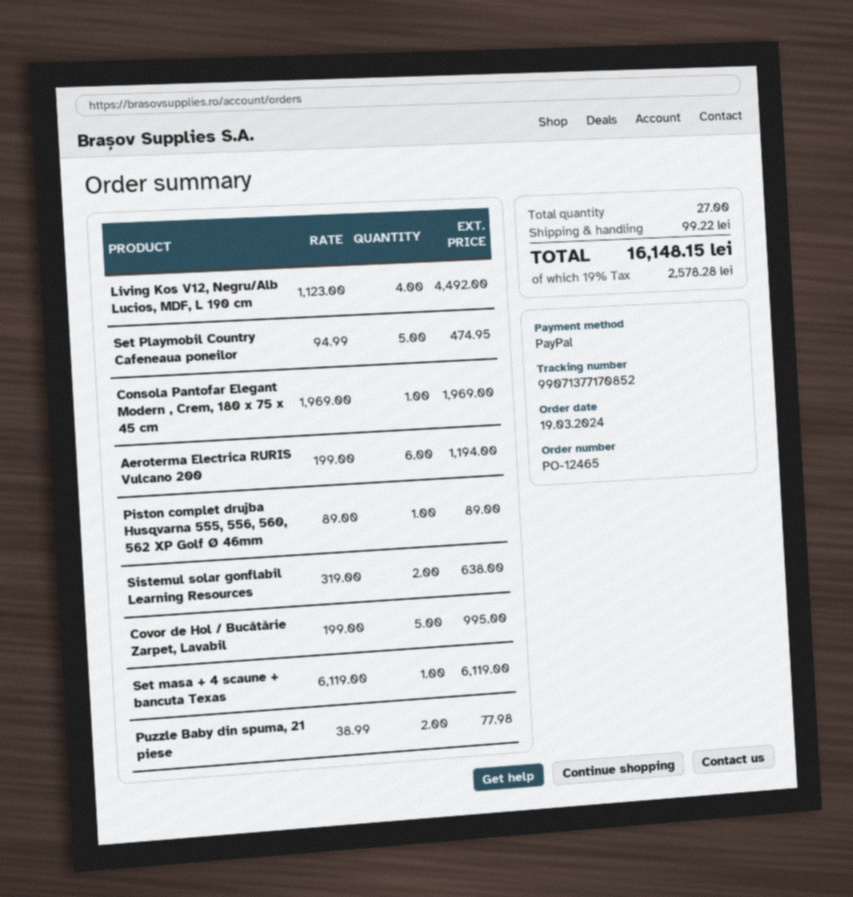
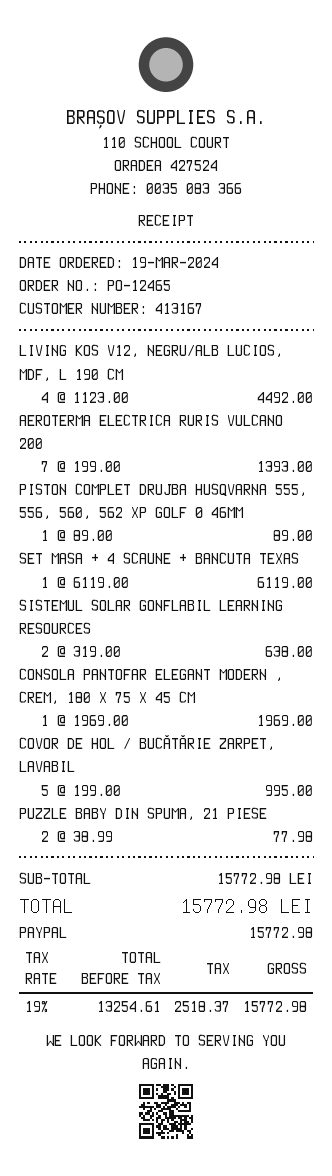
Set Playmobil Country Cafeneaua poneilor: 5 x 94.99 = 474.95 -> none
Aeroterma Electrica RURIS Vulcano 200: 6 x 199.00 = 1194.00 -> 7 x 199.00 = 1393.00
shipping: 99.22 -> none
tax: 19% = 2578.28 -> 19% = 2518.37
total: 16148.15 -> 15772.98

